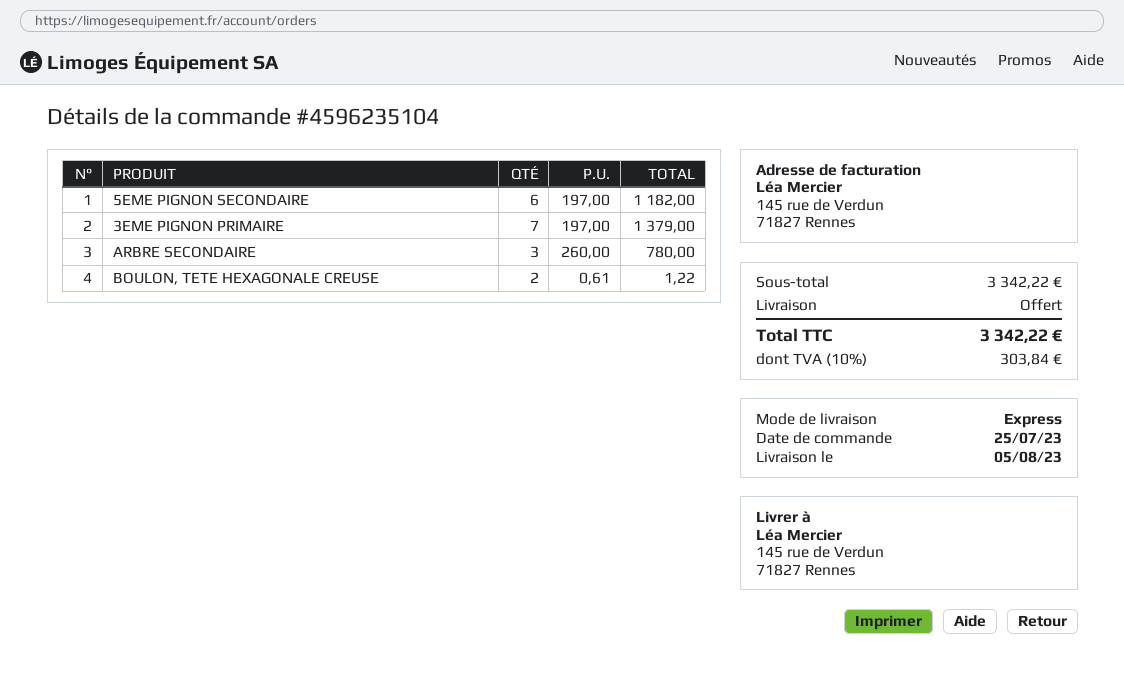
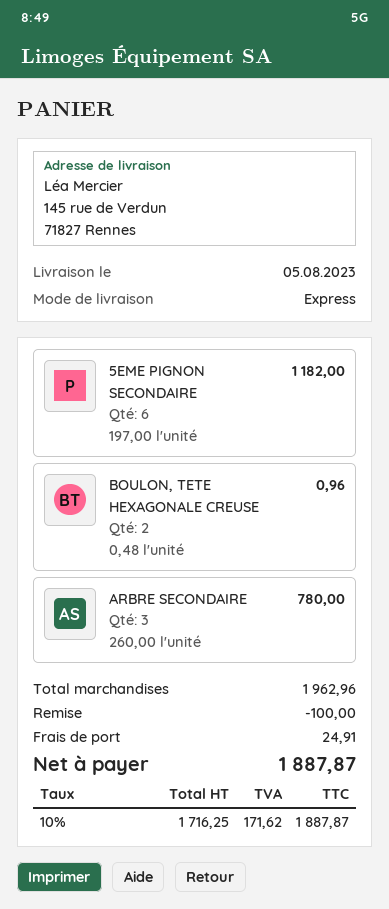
3EME PIGNON PRIMAIRE: 7 x 197.00 = 1379.00 -> none
BOULON, TETE HEXAGONALE CREUSE: 2 x 0.61 = 1.22 -> 2 x 0.48 = 0.96
subtotal: 3342.22 -> 1962.96
discount: none -> 100.00
shipping: 0.00 -> 24.91
tax: 10% = 303.84 -> 10% = 171.62
total: 3342.22 -> 1887.87

